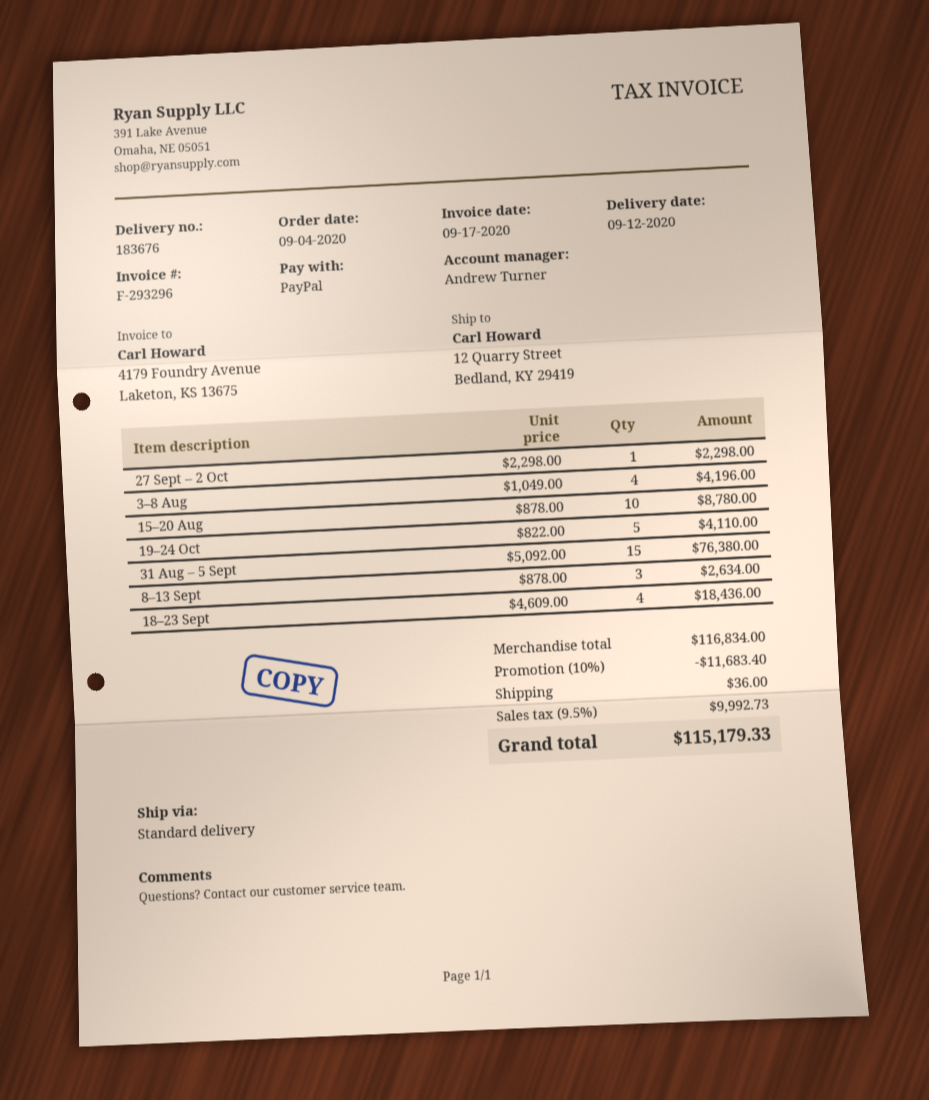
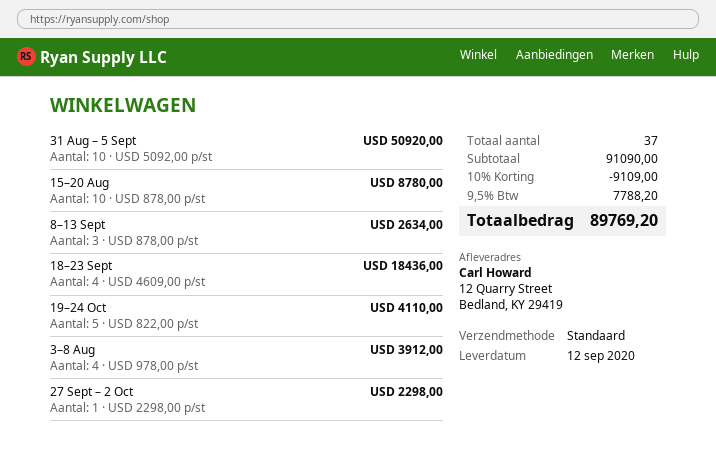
3–8 Aug: 4 x 1049.00 = 4196.00 -> 4 x 978.00 = 3912.00
31 Aug – 5 Sept: 15 x 5092.00 = 76380.00 -> 10 x 5092.00 = 50920.00
subtotal: 116834.00 -> 91090.00
discount: 10% = 11683.40 -> 10% = 9109.00
shipping: 36.00 -> none
tax: 9.5% = 9992.73 -> 9.5% = 7788.20
total: 115179.33 -> 89769.20

